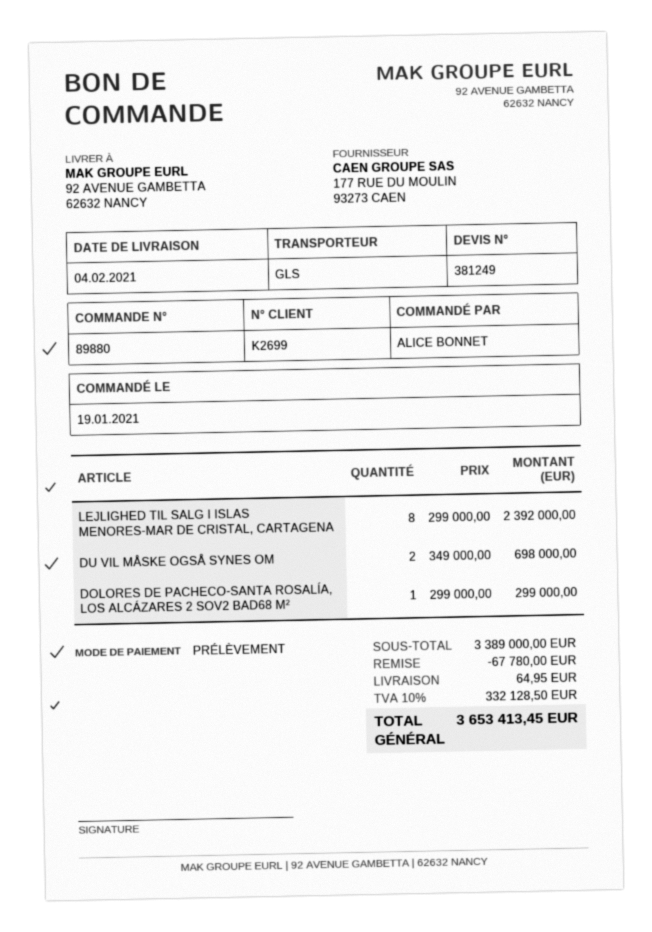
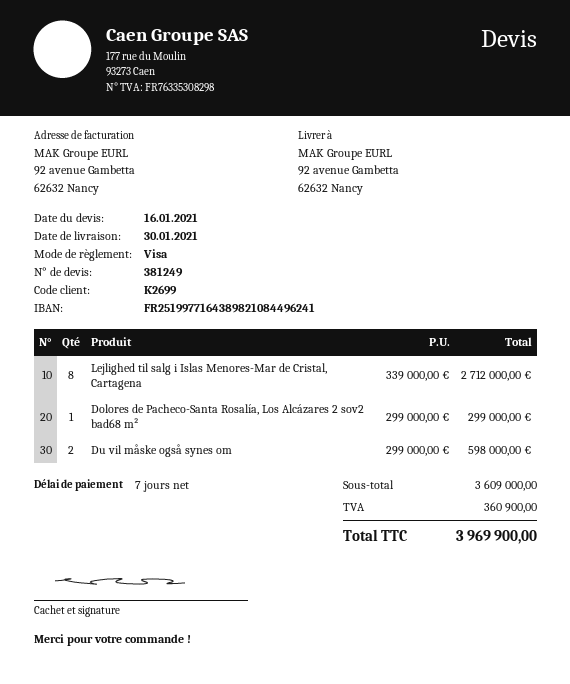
delivery date: 2021-02-04 -> 2021-01-30
payment method: direct debit -> Visa
LEJLIGHED TIL SALG I ISLAS MENORES-MAR DE CRISTAL, CARTAGENA: 8 x 299000.00 = 2392000.00 -> 8 x 339000.00 = 2712000.00
DU VIL MÅSKE OGSÅ SYNES OM: 2 x 349000.00 = 698000.00 -> 2 x 299000.00 = 598000.00
subtotal: 3389000.00 -> 3609000.00
discount: 67780.00 -> none
shipping: 64.95 -> none
tax: 332128.50 -> 360900.00
total: 3653413.45 -> 3969900.00

